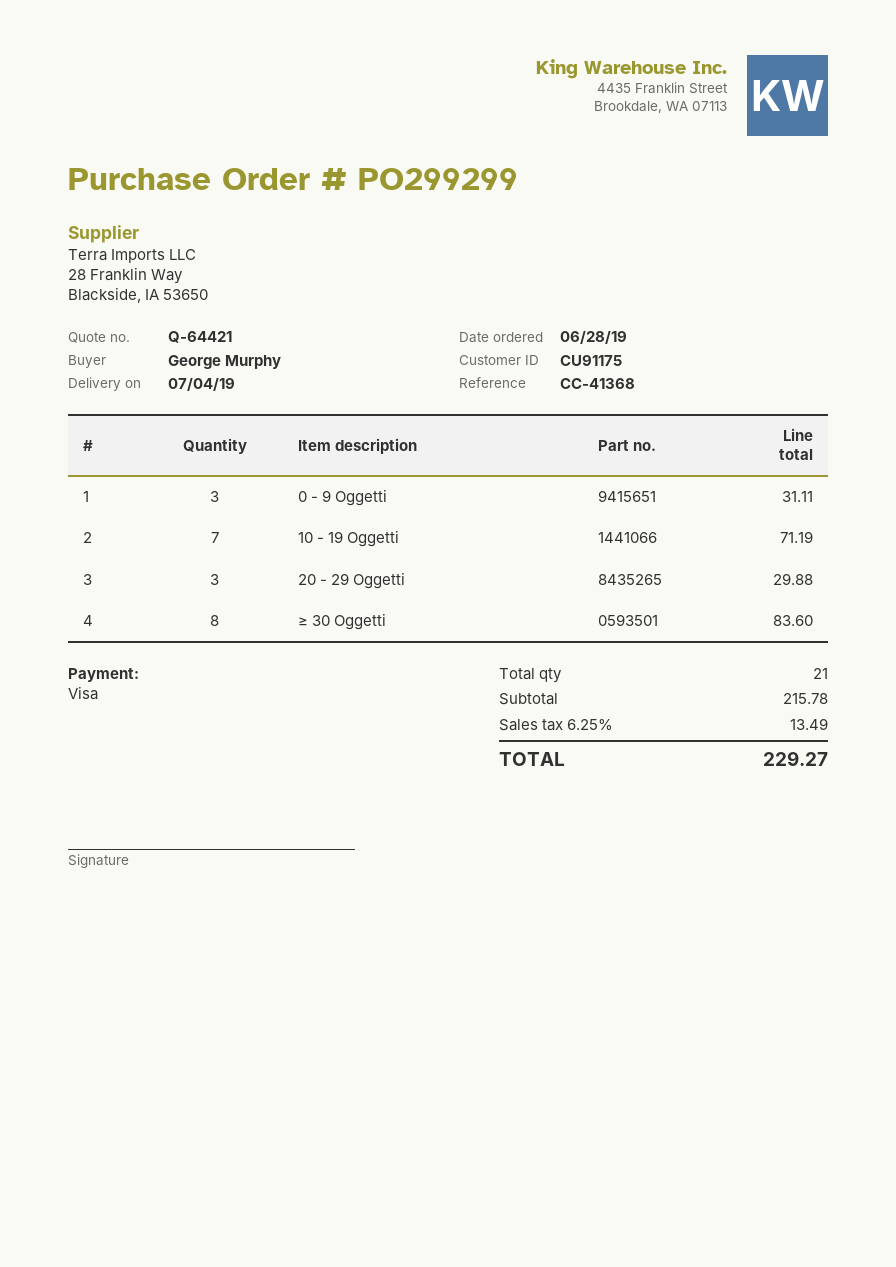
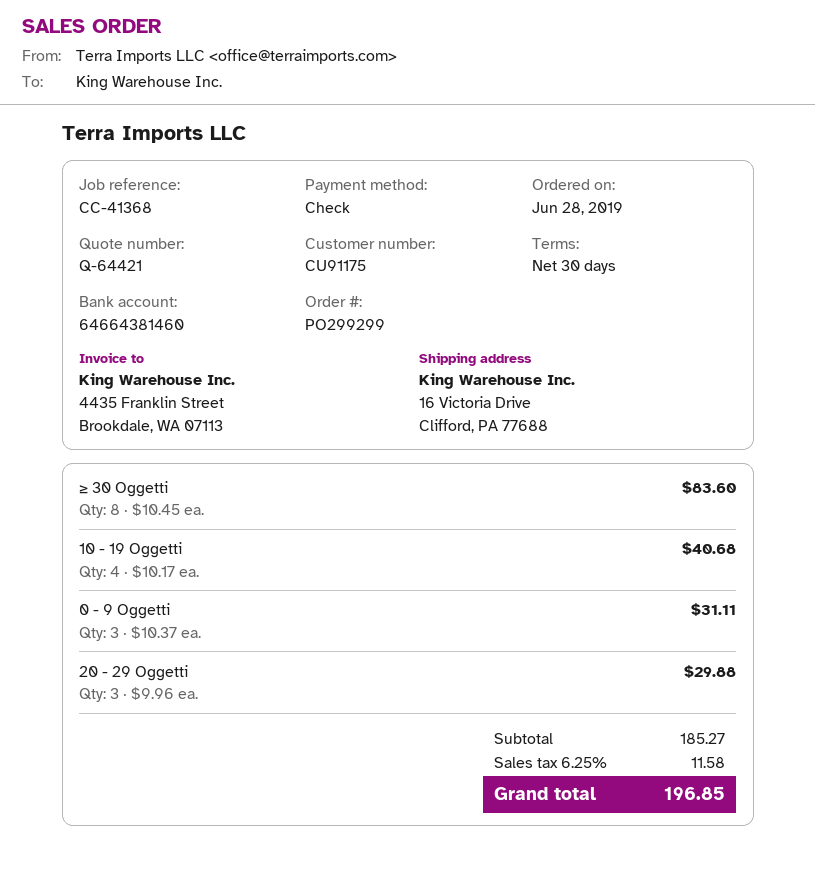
payment method: Visa -> cheque
10 - 19 Oggetti: 7 for 71.19 -> 4 for 40.68
subtotal: 215.78 -> 185.27
tax: 6.25% = 13.49 -> 6.25% = 11.58
total: 229.27 -> 196.85

